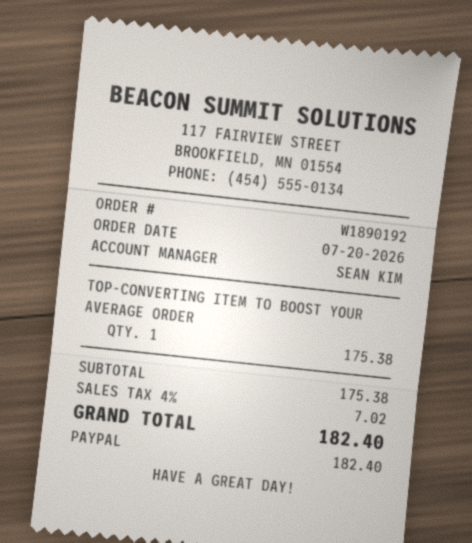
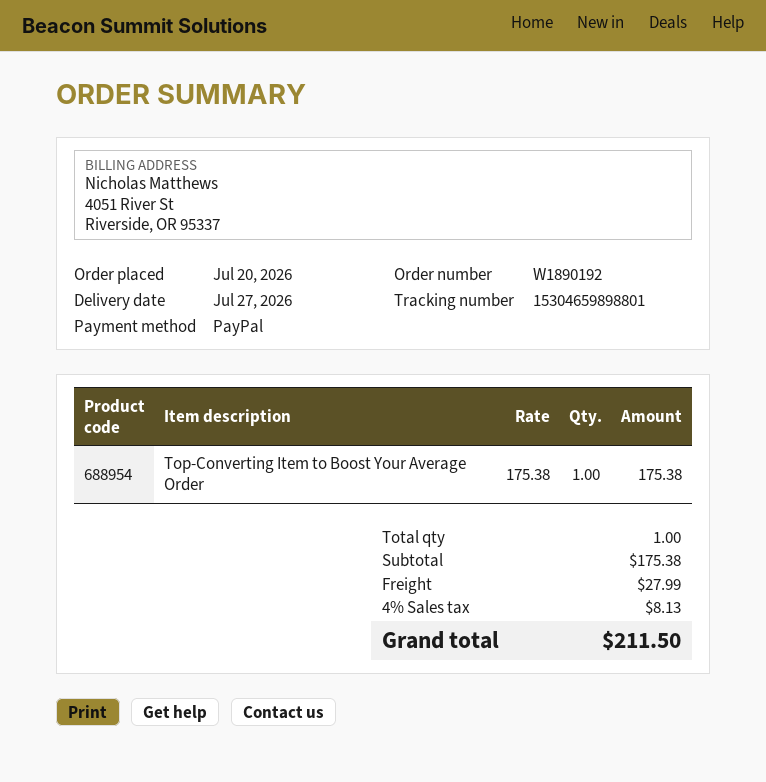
shipping: none -> 27.99
tax: 4% = 7.02 -> 4% = 8.13
total: 182.40 -> 211.50

